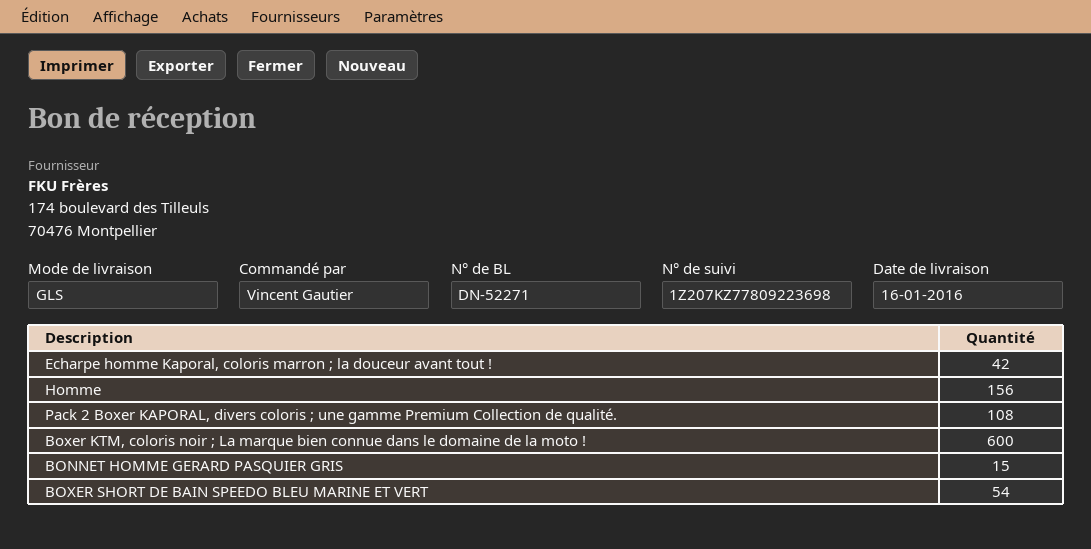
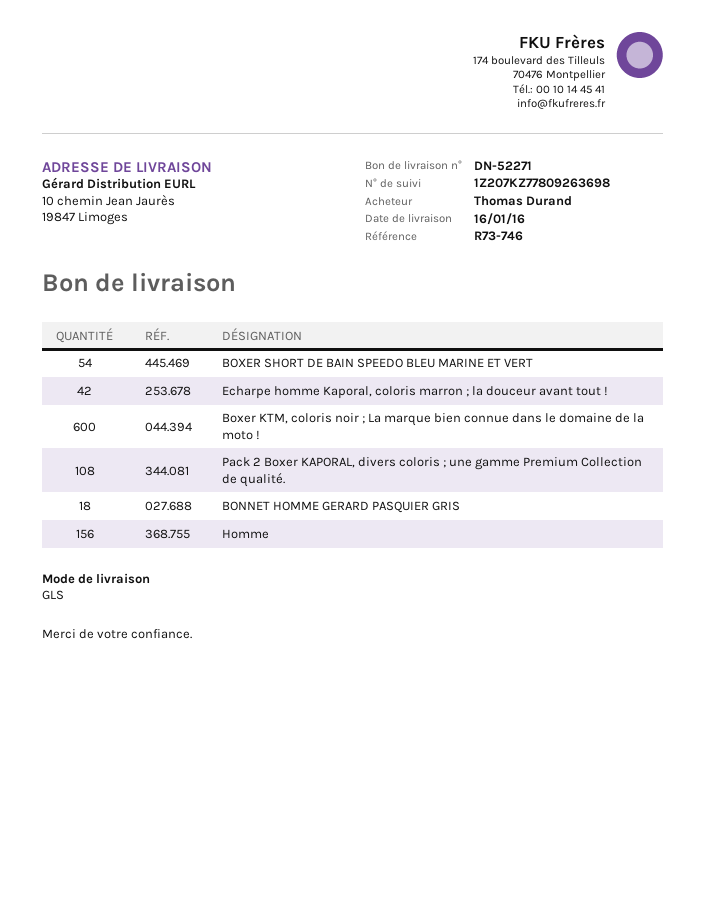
ordered by: Vincent Gautier -> Thomas Durand
tracking number: 1Z207KZ77809223698 -> 1Z207KZ77809263698
BONNET HOMME GERARD PASQUIER GRIS: 15 -> 18

